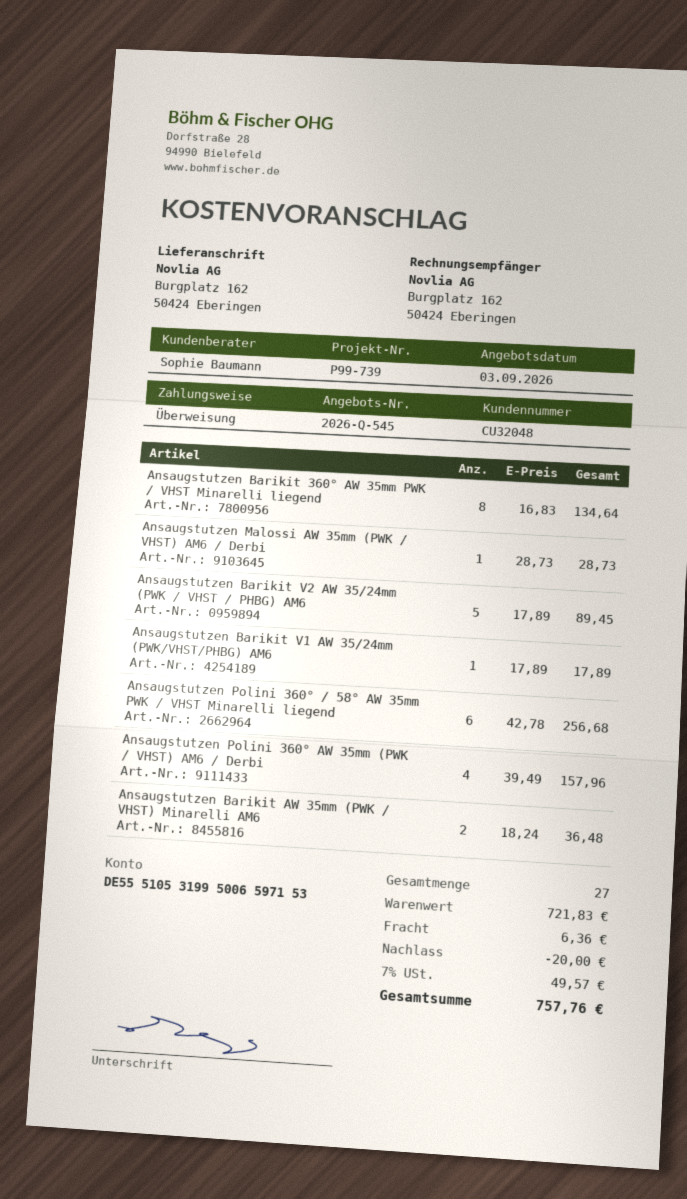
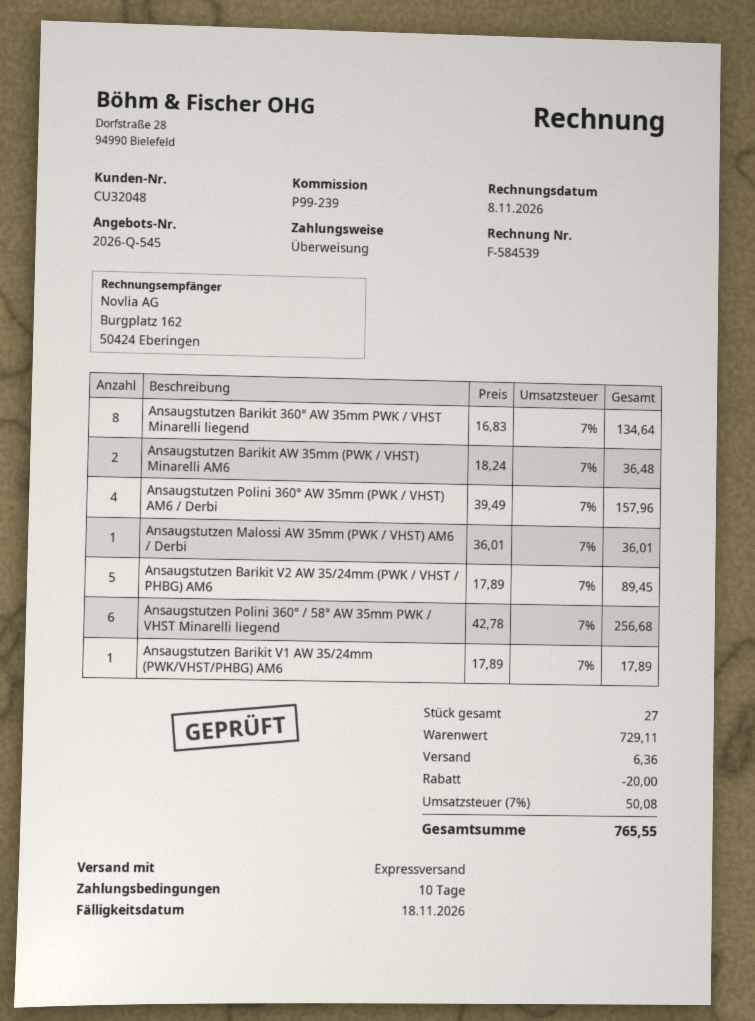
reference: P99-739 -> P99-239
Ansaugstutzen Malossi AW 35mm (PWK / VHST) AM6 / Derbi: 1 x 28.73 = 28.73 -> 1 x 36.01 = 36.01
subtotal: 721.83 -> 729.11
tax: 7% = 49.57 -> 7% = 50.08
total: 757.76 -> 765.55

